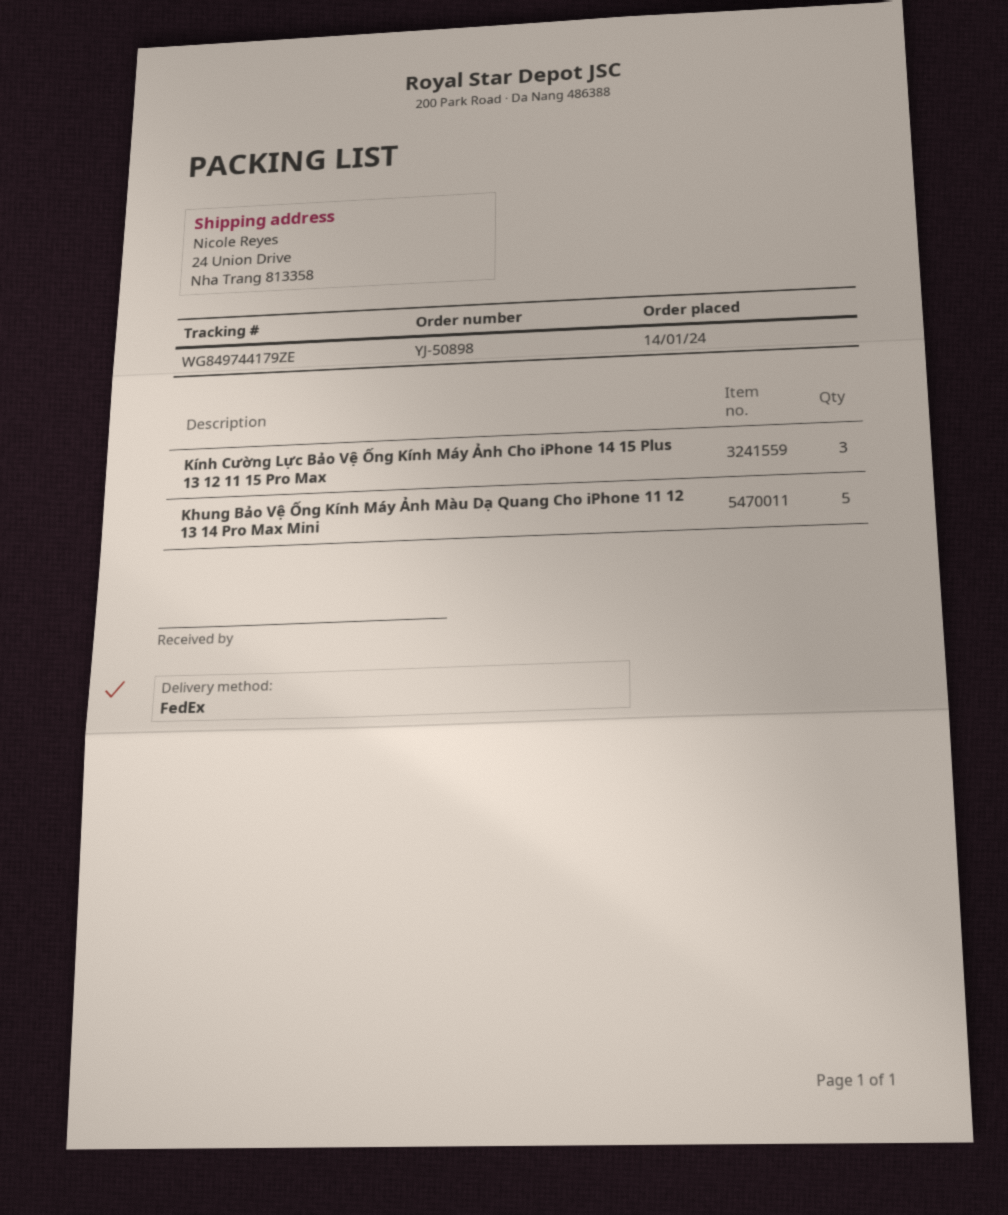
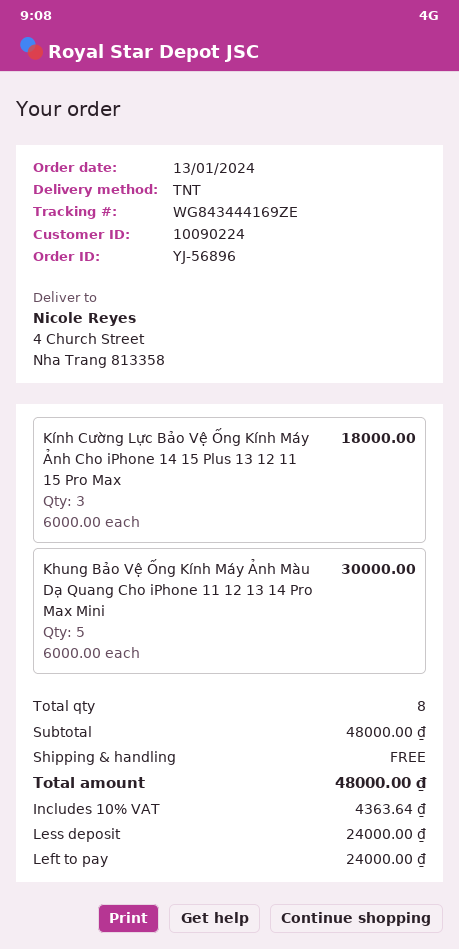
order number: YJ-50898 -> YJ-56896
order date: 2024-01-14 -> 2024-01-13
shipping method: FedEx -> TNT
tracking number: WG849744179ZE -> WG843444169ZE
ship to: 24 Union Drive, Nha Trang 813358 -> 4 Church Street, Nha Trang 813358

